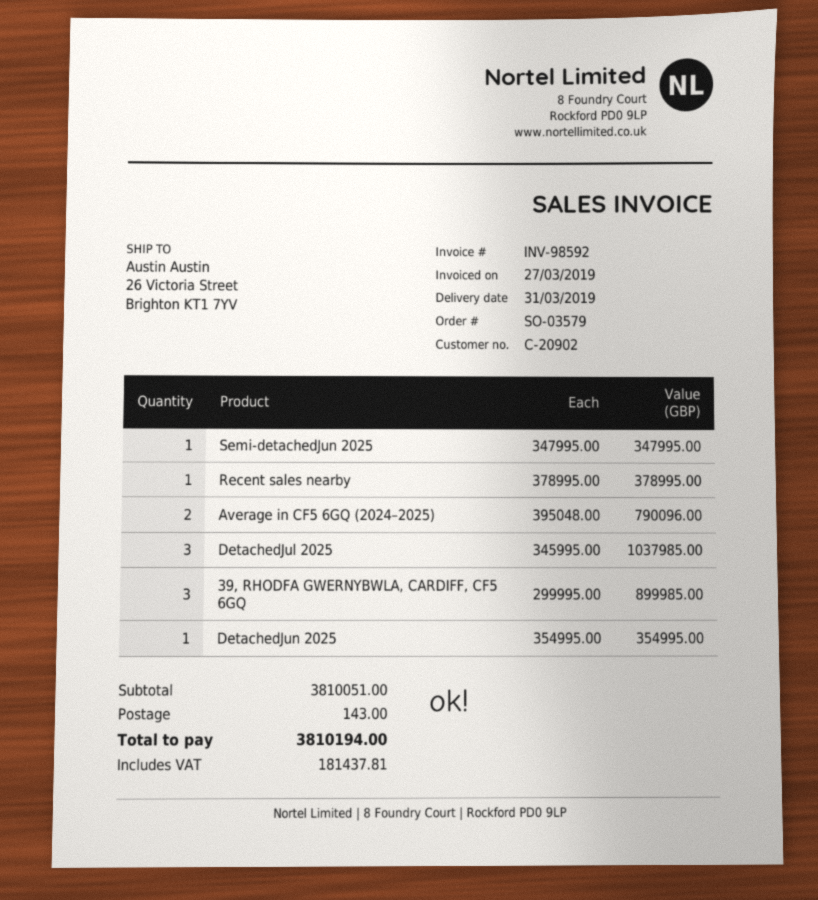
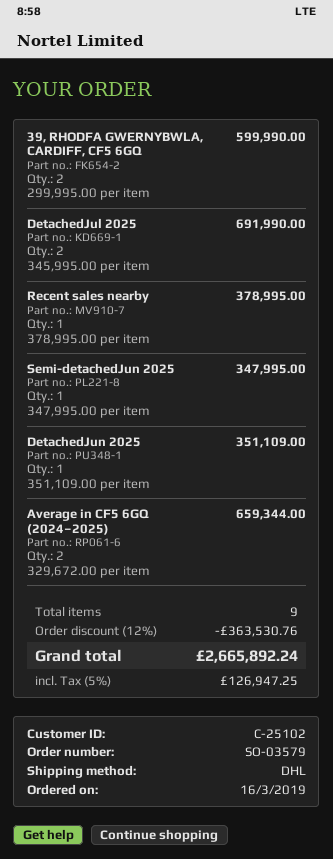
customer number: C-20902 -> C-25102
Average in CF5 6GQ (2024–2025): 2 x 395048.00 = 790096.00 -> 2 x 329672.00 = 659344.00
DetachedJul 2025: 3 x 345995.00 = 1037985.00 -> 2 x 345995.00 = 691990.00
39, RHODFA GWERNYBWLA, CARDIFF, CF5 6GQ: 3 x 299995.00 = 899985.00 -> 2 x 299995.00 = 599990.00
DetachedJun 2025: 1 x 354995.00 = 354995.00 -> 1 x 351109.00 = 351109.00
discount: none -> 12% = 363530.76
shipping: 143.00 -> none
tax: 181437.81 -> 126947.25
total: 3810194.00 -> 2665892.24

